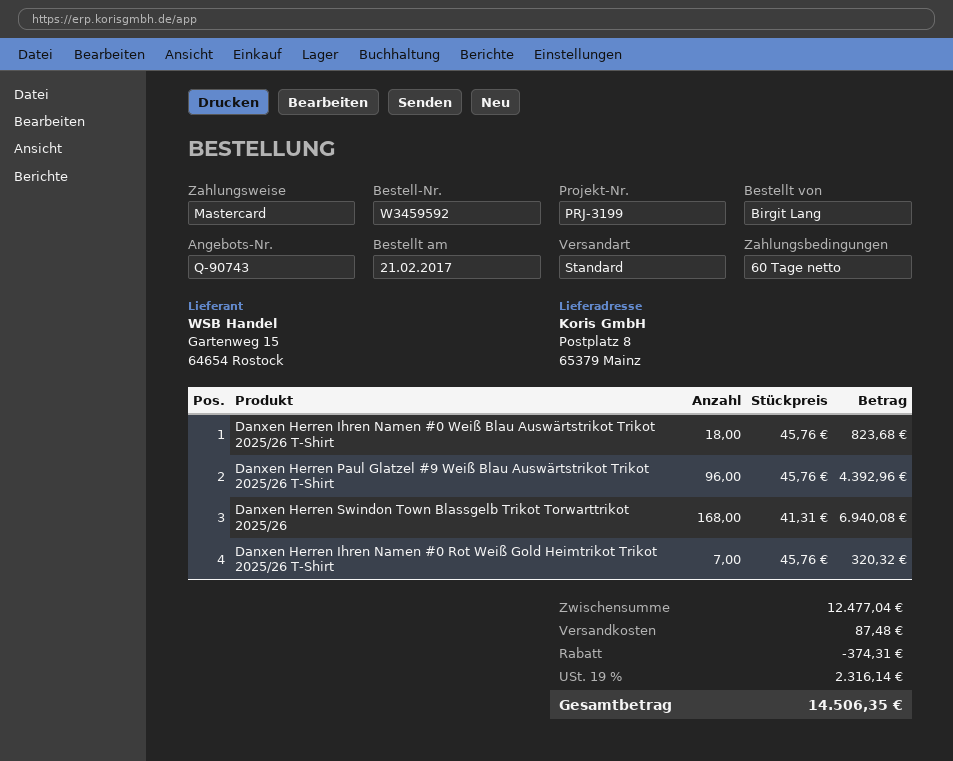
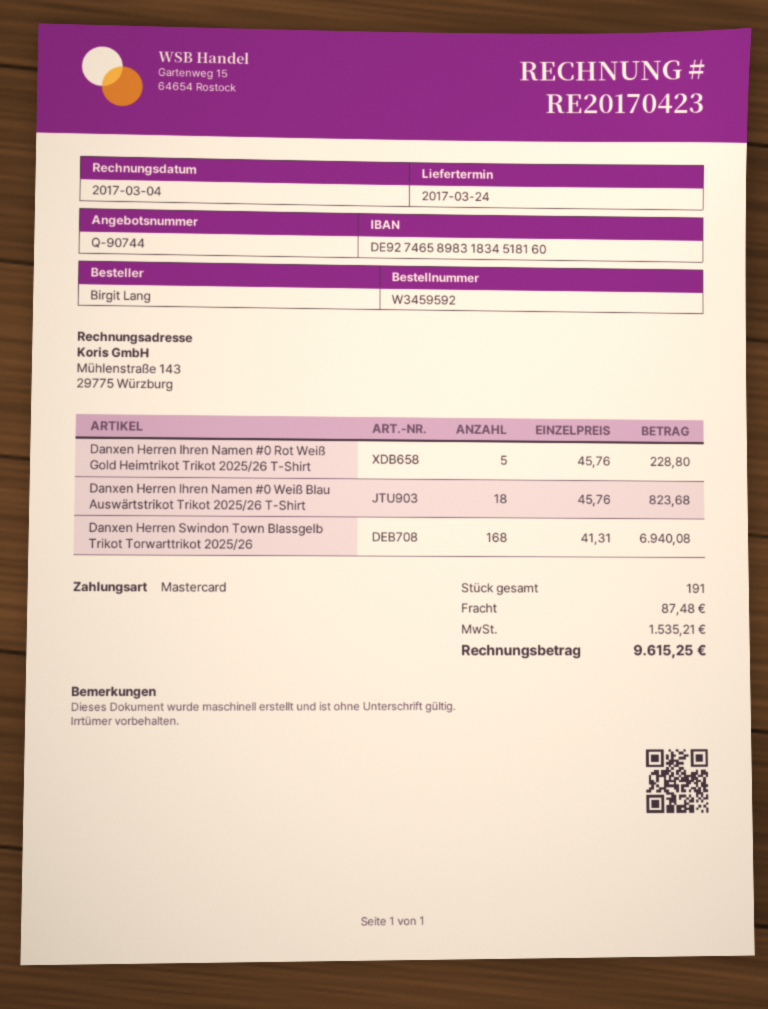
quote number: Q-90743 -> Q-90744
Danxen Herren Paul Glatzel #9 Weiß Blau Auswärtstrikot Trikot 2025/26 T-Shirt: 96 x 45.76 = 4392.96 -> none
Danxen Herren Ihren Namen #0 Rot Weiß Gold Heimtrikot Trikot 2025/26 T-Shirt: 7 x 45.76 = 320.32 -> 5 x 45.76 = 228.80
discount: 374.31 -> none
tax: 2316.14 -> 1535.21
total: 14506.35 -> 9615.25

